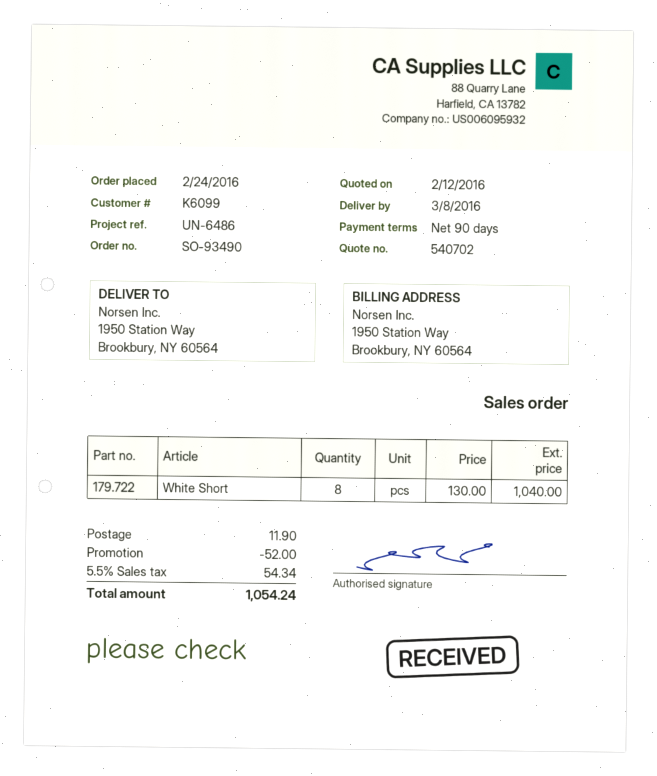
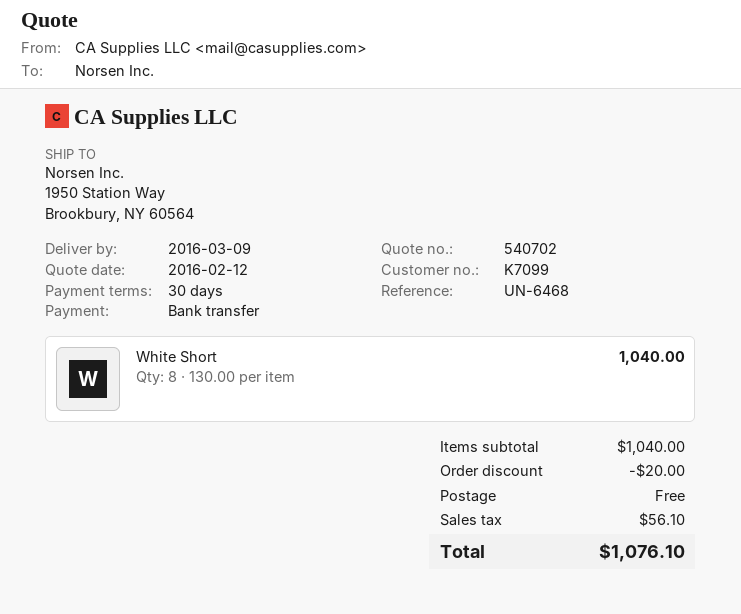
delivery date: 2016-03-08 -> 2016-03-09
payment terms: 90 days -> 30 days
customer number: K6099 -> K7099
reference: UN-6486 -> UN-6468
discount: 52.00 -> 20.00
shipping: 11.90 -> 0.00
tax: 54.34 -> 56.10
total: 1054.24 -> 1076.10

